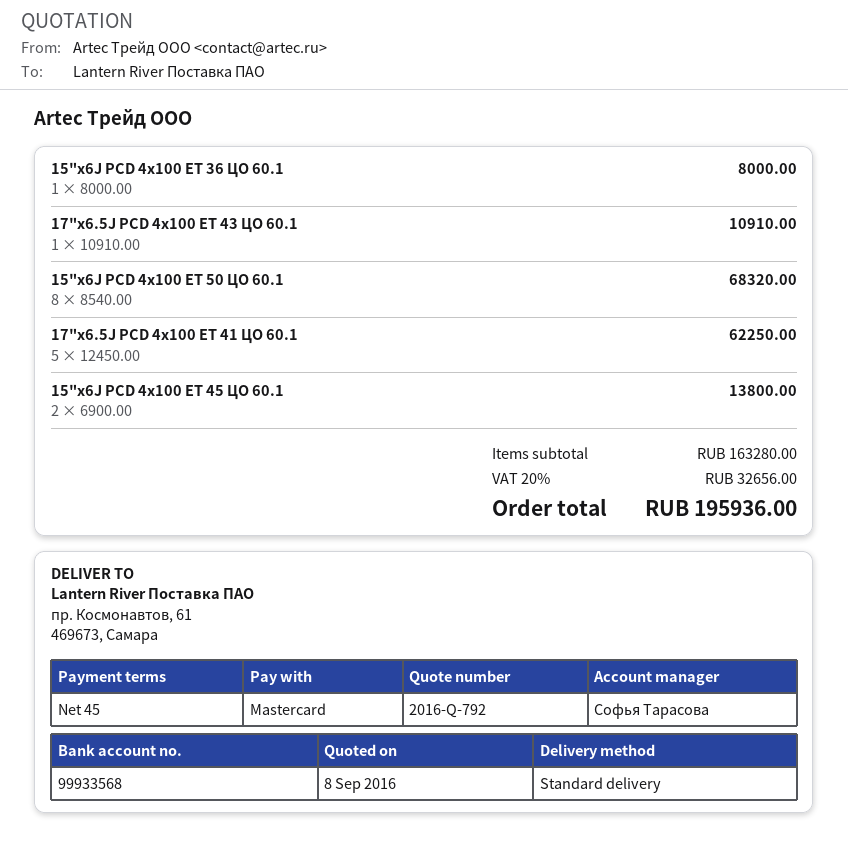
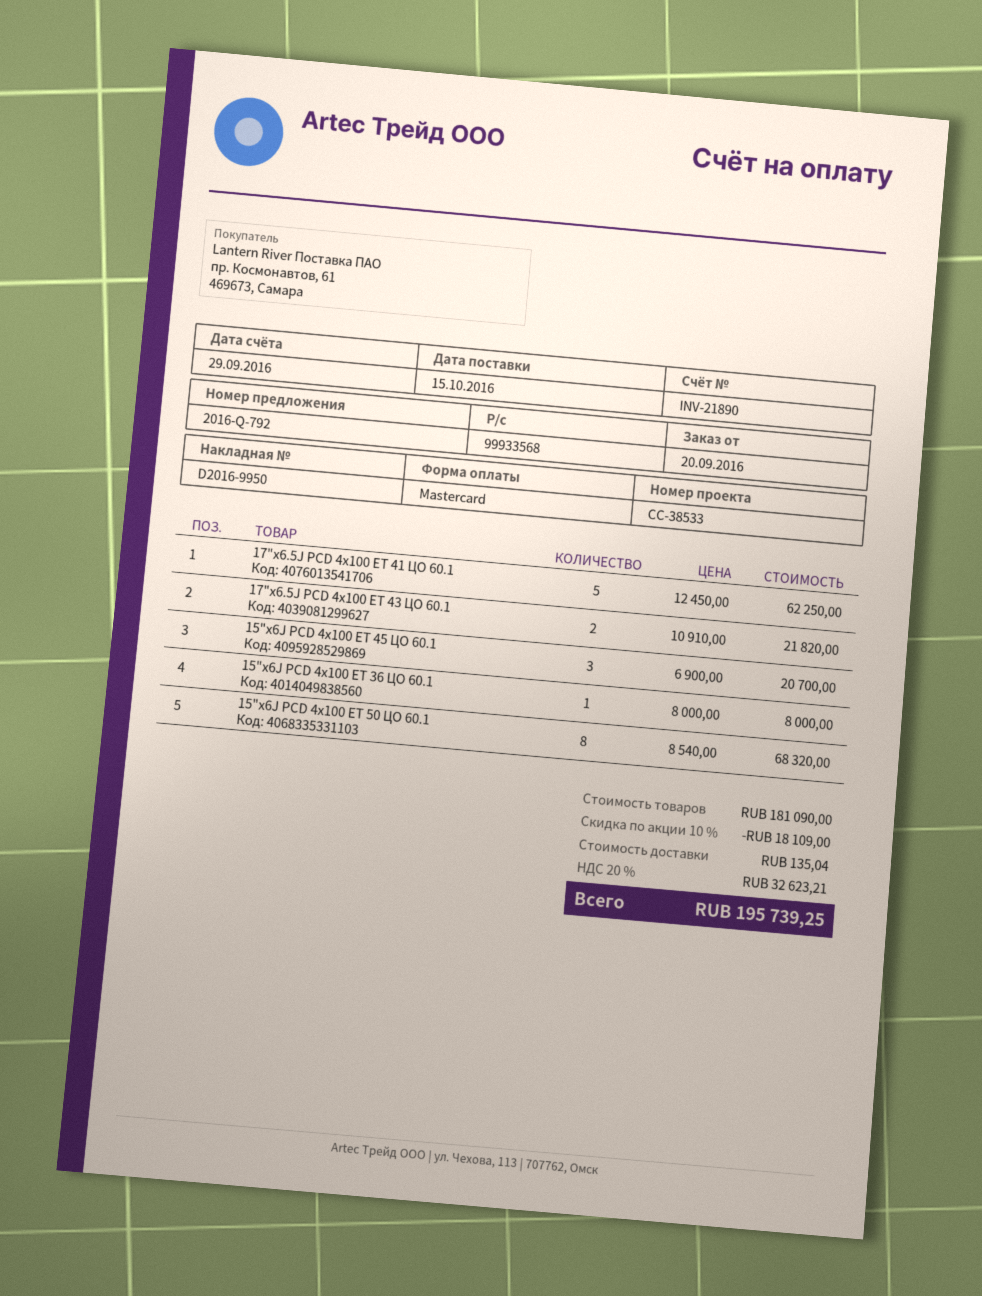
17"x6.5J PCD 4x100 ЕТ 43 ЦО 60.1: 1 x 10910.00 = 10910.00 -> 2 x 10910.00 = 21820.00
15"x6J PCD 4x100 ЕТ 45 ЦО 60.1: 2 x 6900.00 = 13800.00 -> 3 x 6900.00 = 20700.00
subtotal: 163280.00 -> 181090.00
discount: none -> 10% = 18109.00
shipping: none -> 135.04
tax: 20% = 32656.00 -> 20% = 32623.21
total: 195936.00 -> 195739.25

